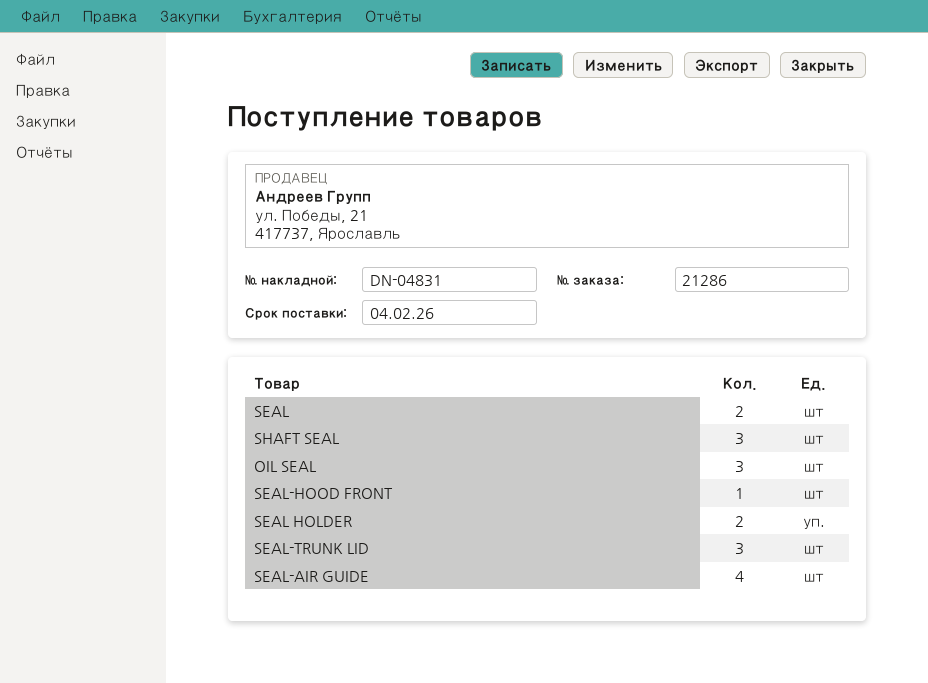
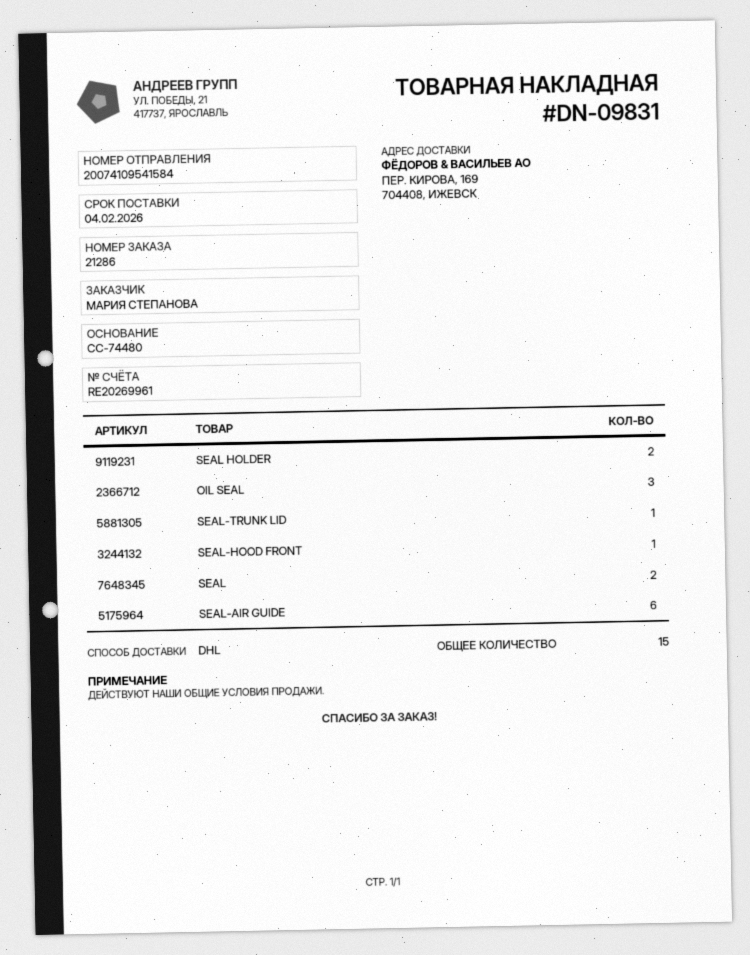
delivery note number: DN-04831 -> DN-09831
SHAFT SEAL: 3 -> none
SEAL-TRUNK LID: 3 -> 1
SEAL-AIR GUIDE: 4 -> 6

